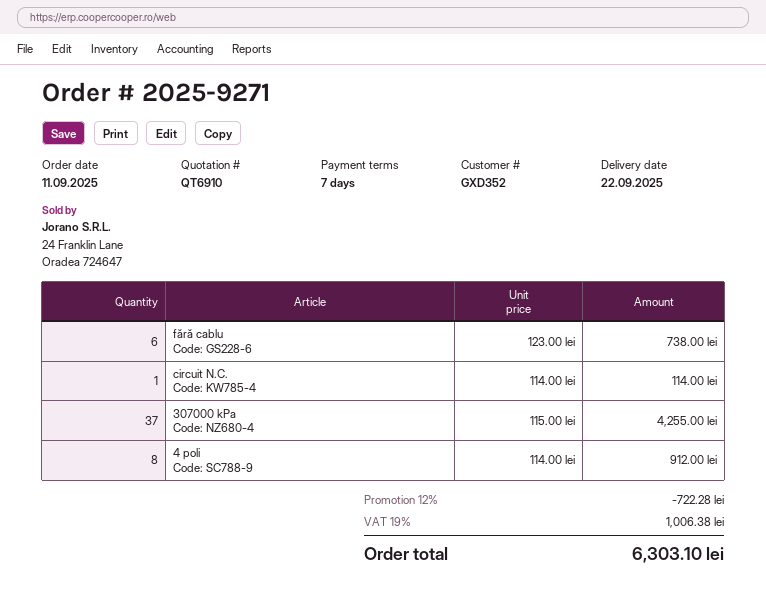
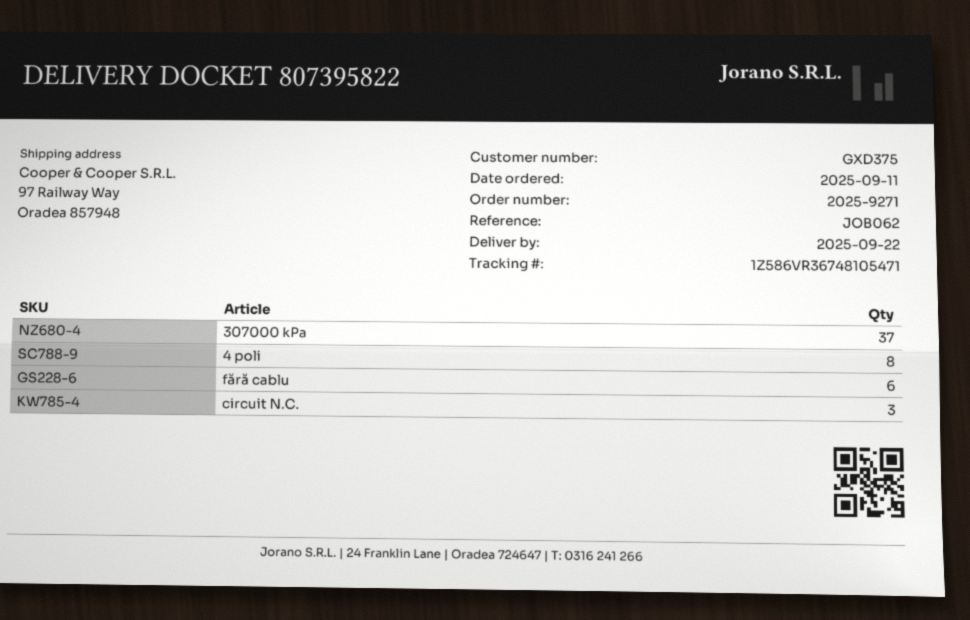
customer number: GXD352 -> GXD375
circuit N.C.: 1 -> 3

